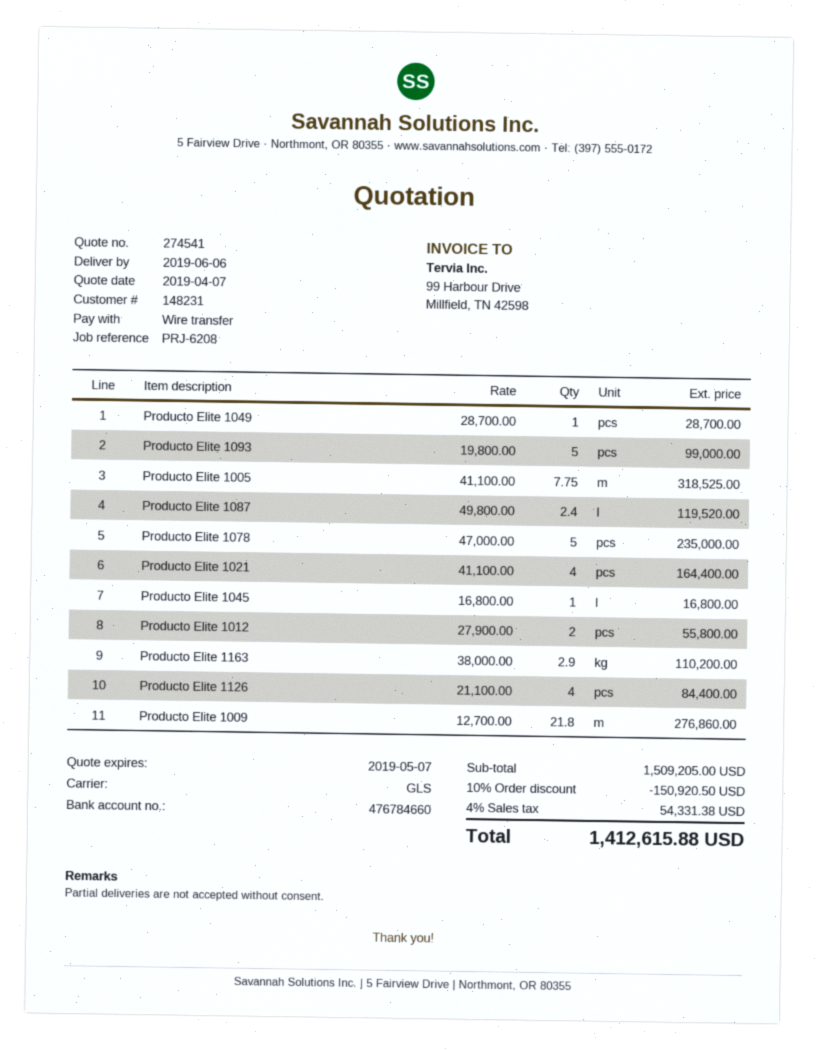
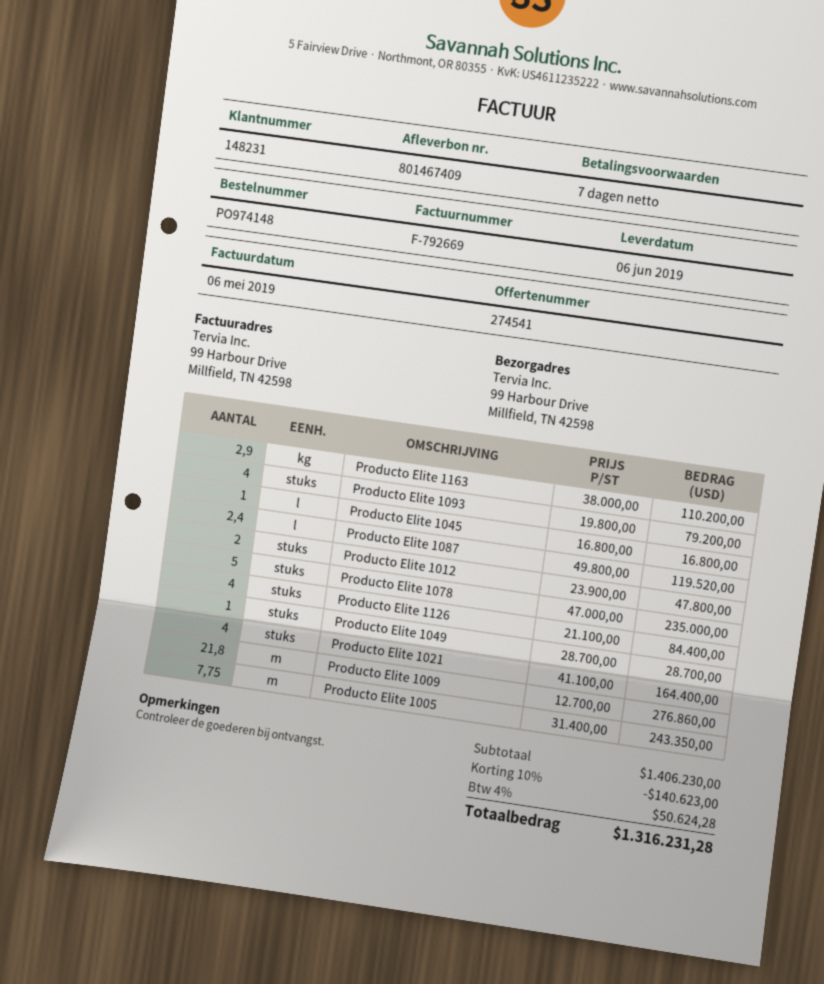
Producto Elite 1093: 5 x 19800.00 = 99000.00 -> 4 x 19800.00 = 79200.00
Producto Elite 1005: 7.75 x 41100.00 = 318525.00 -> 7.75 x 31400.00 = 243350.00
Producto Elite 1012: 2 x 27900.00 = 55800.00 -> 2 x 23900.00 = 47800.00
subtotal: 1509205.00 -> 1406230.00
discount: 10% = 150920.50 -> 10% = 140623.00
tax: 4% = 54331.38 -> 4% = 50624.28
total: 1412615.88 -> 1316231.28

